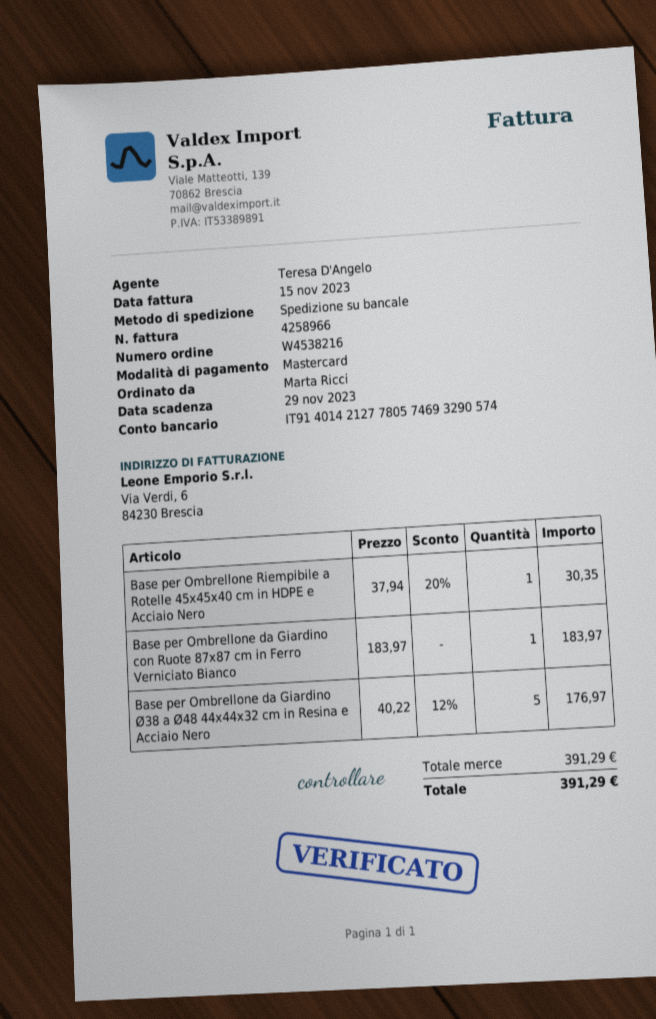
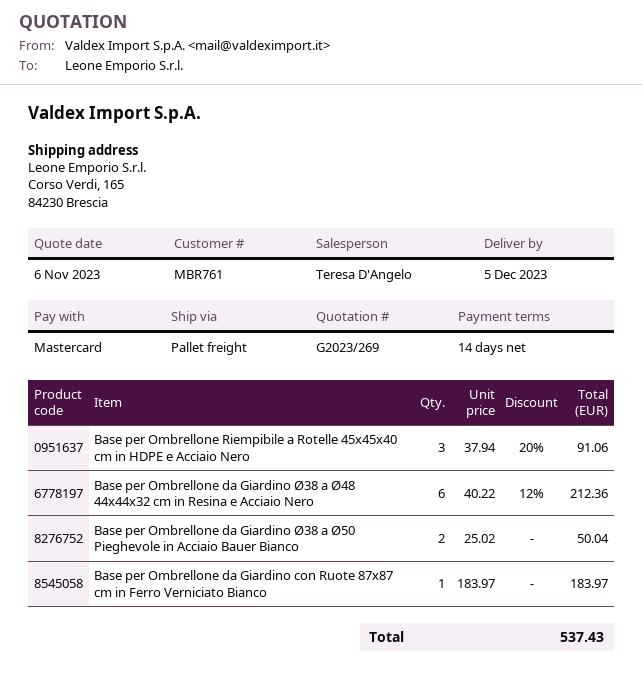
Base per Ombrellone Riempibile a Rotelle 45x45x40 cm in HDPE e Acciaio Nero: 1 x 37.94 - 20% = 30.35 -> 3 x 37.94 - 20% = 91.06
Base per Ombrellone da Giardino Ø38 a Ø48 44x44x32 cm in Resina e Acciaio Nero: 5 x 40.22 - 12% = 176.97 -> 6 x 40.22 - 12% = 212.36
Base per Ombrellone da Giardino Ø38 a Ø50 Pieghevole in Acciaio Bauer Bianco: none -> 2 x 25.02 = 50.04
total: 391.29 -> 537.43

